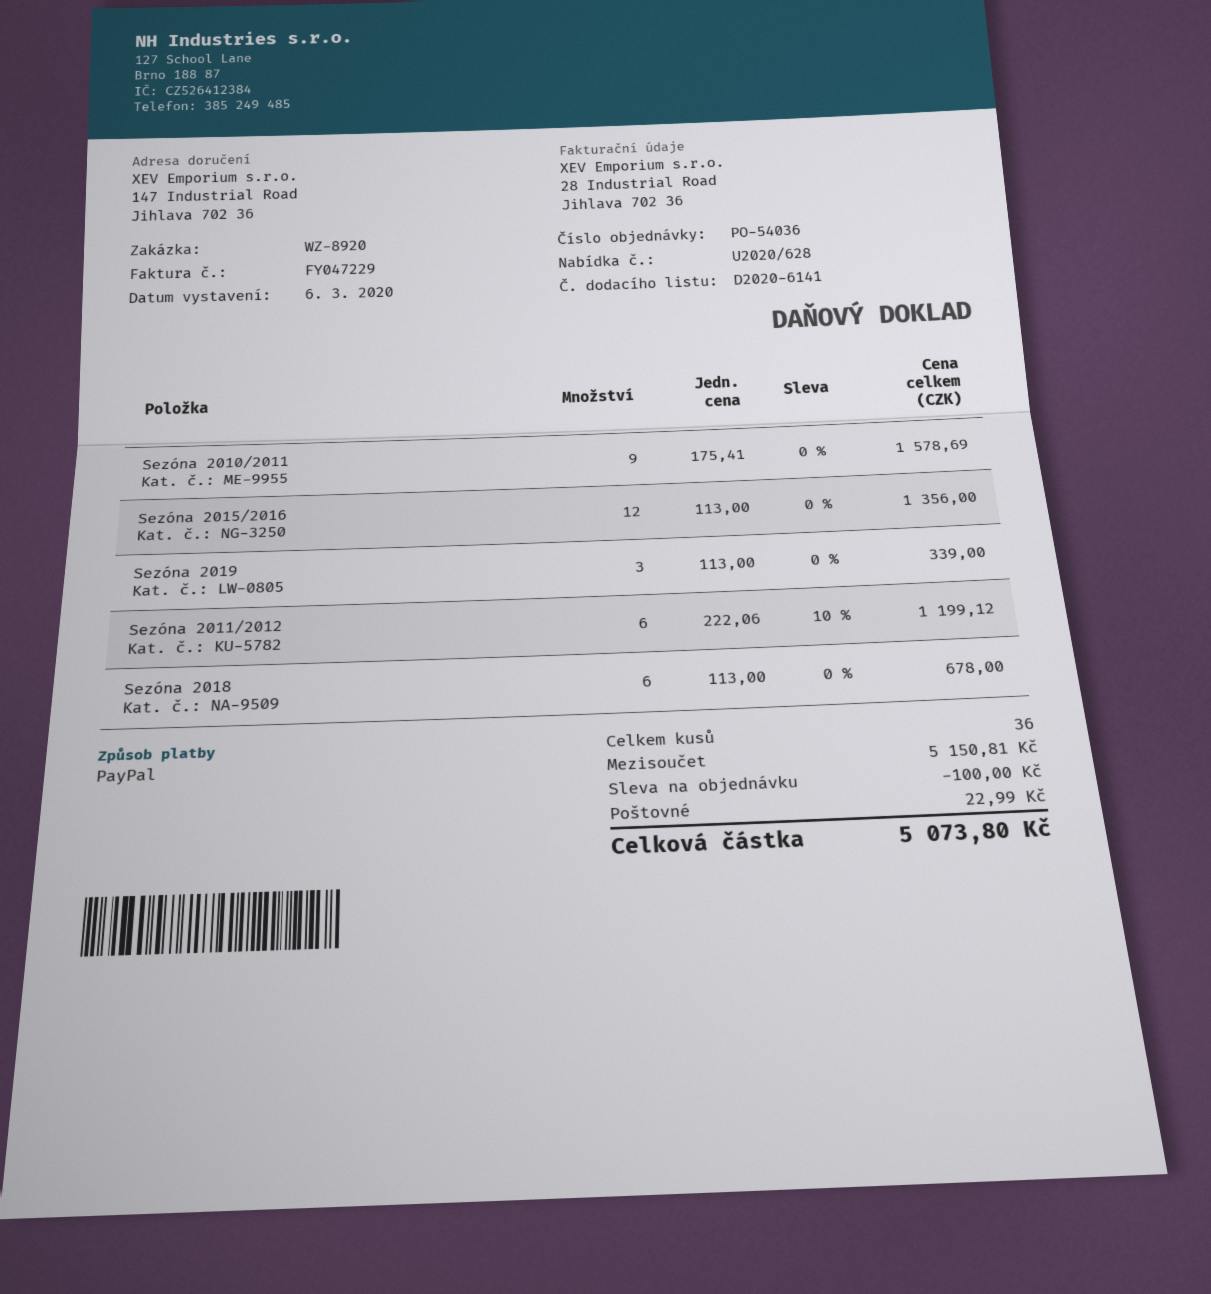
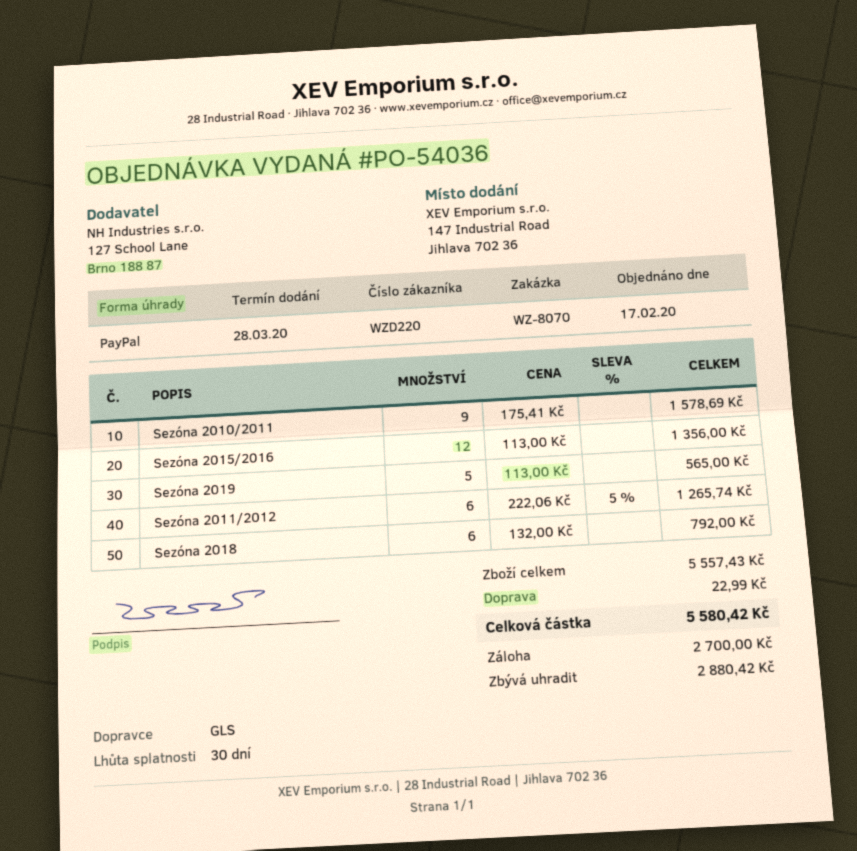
reference: WZ-8920 -> WZ-8070
Sezóna 2019: 3 x 113.00 = 339.00 -> 5 x 113.00 = 565.00
Sezóna 2011/2012: 6 x 222.06 - 10% = 1199.12 -> 6 x 222.06 - 5% = 1265.74
Sezóna 2018: 6 x 113.00 = 678.00 -> 6 x 132.00 = 792.00
subtotal: 5150.81 -> 5557.43
discount: 100.00 -> none
total: 5073.80 -> 5580.42

